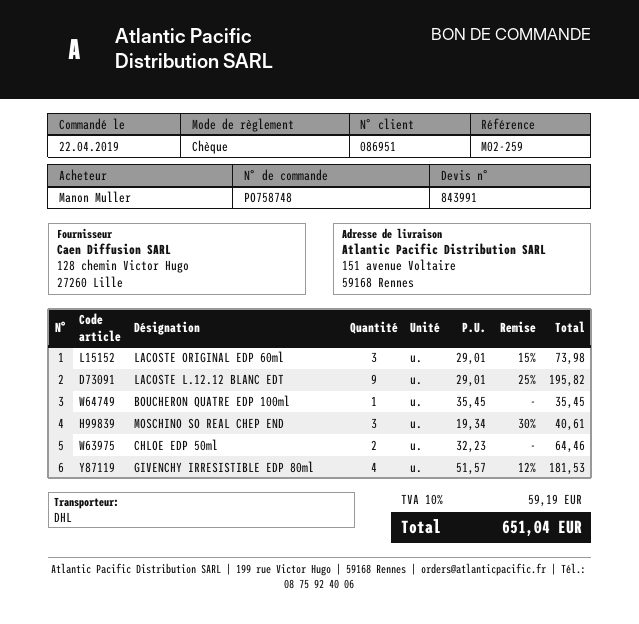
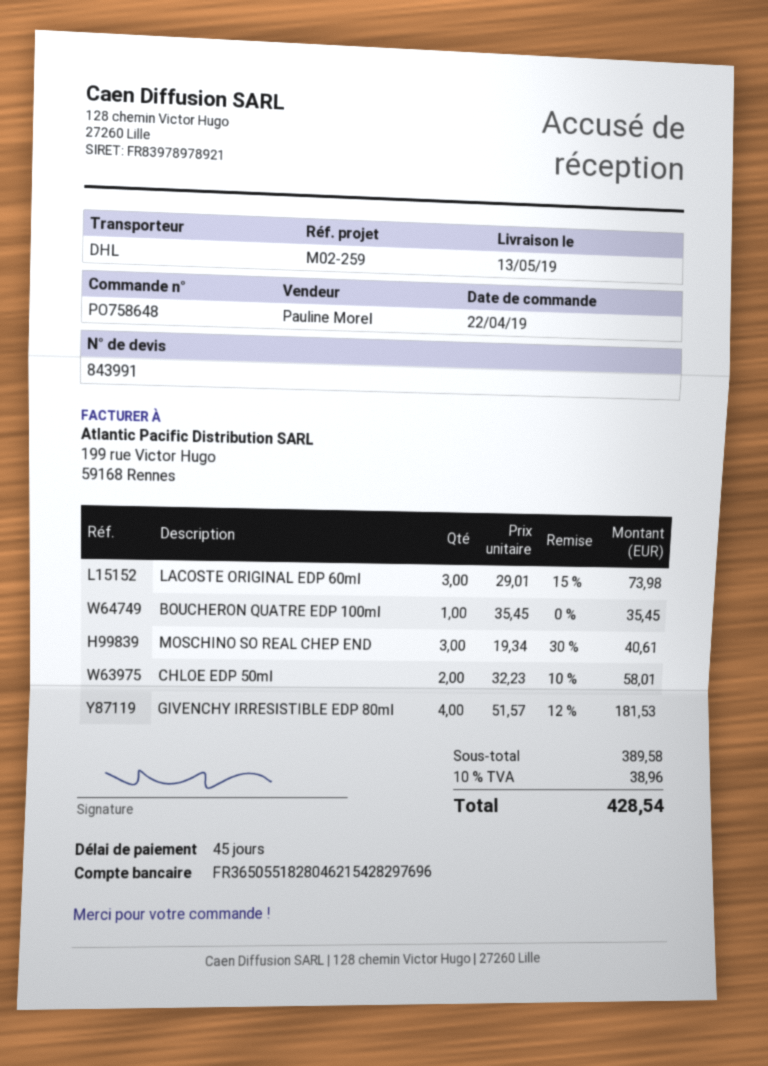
order number: PO758748 -> PO758648
LACOSTE L.12.12 BLANC EDT: 9 x 29.01 - 25% = 195.82 -> none
CHLOE EDP 50ml: 2 x 32.23 = 64.46 -> 2 x 32.23 - 10% = 58.01
tax: 10% = 59.19 -> 10% = 38.96
total: 651.04 -> 428.54

